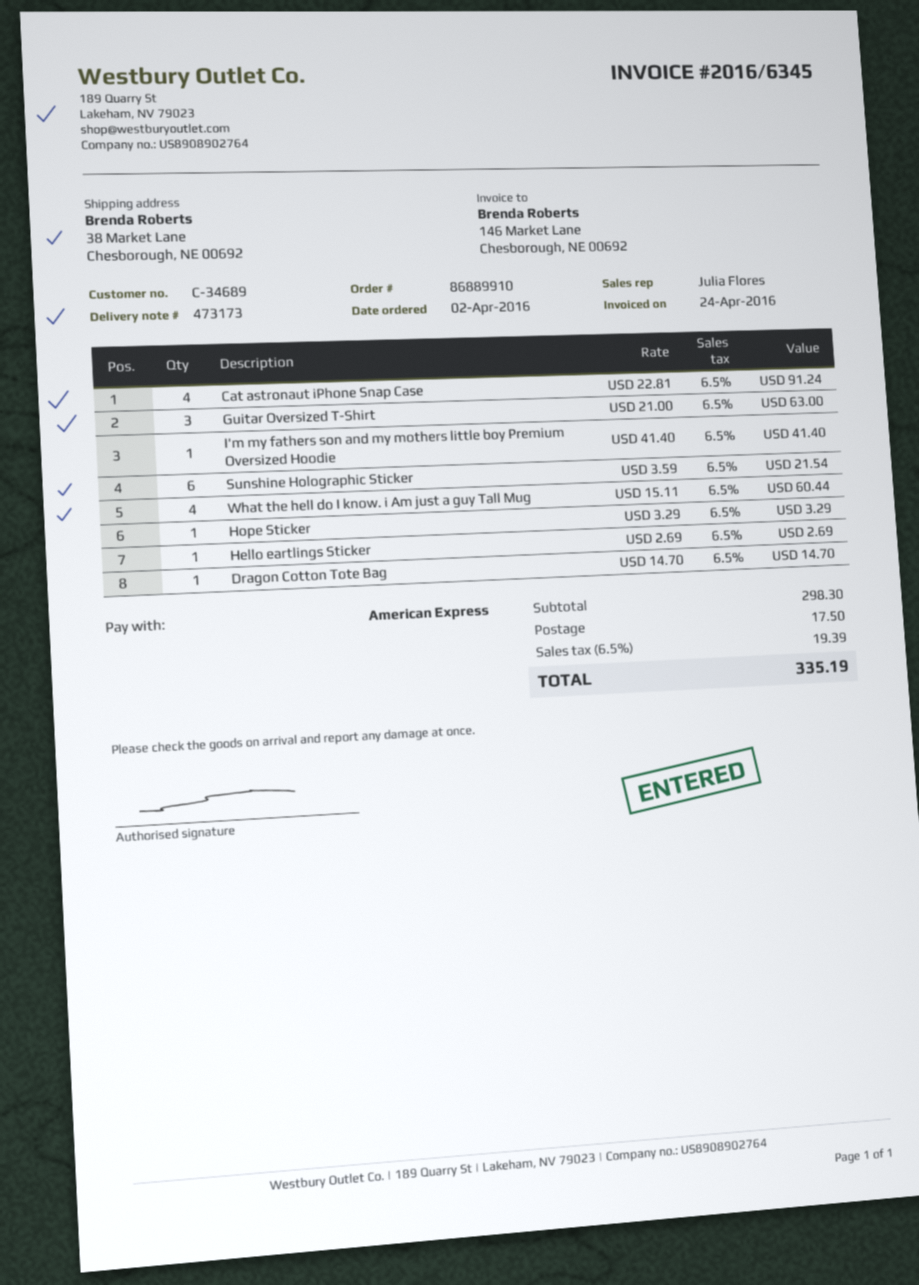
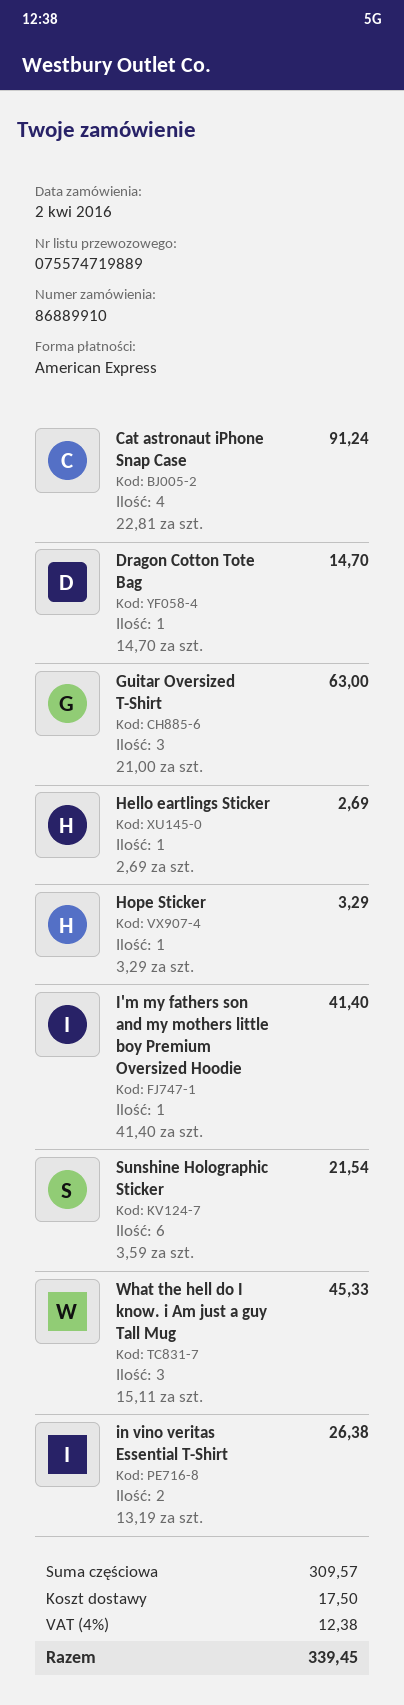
What the hell do I know. i Am just a guy Tall Mug: 4 x 15.11 = 60.44 -> 3 x 15.11 = 45.33
in vino veritas Essential T-Shirt: none -> 2 x 13.19 = 26.38
subtotal: 298.30 -> 309.57
tax: 6.5% = 19.39 -> 4% = 12.38
total: 335.19 -> 339.45

